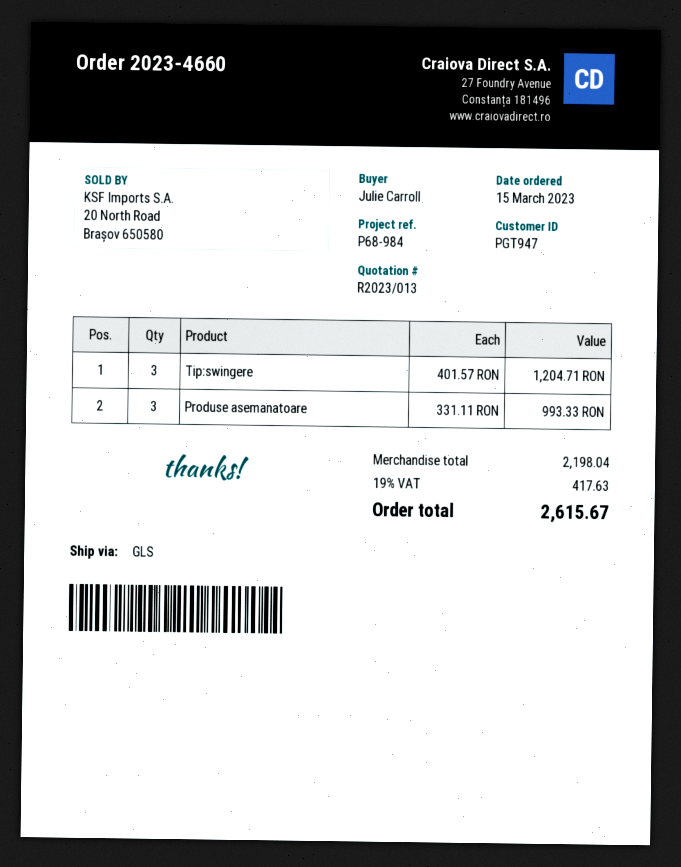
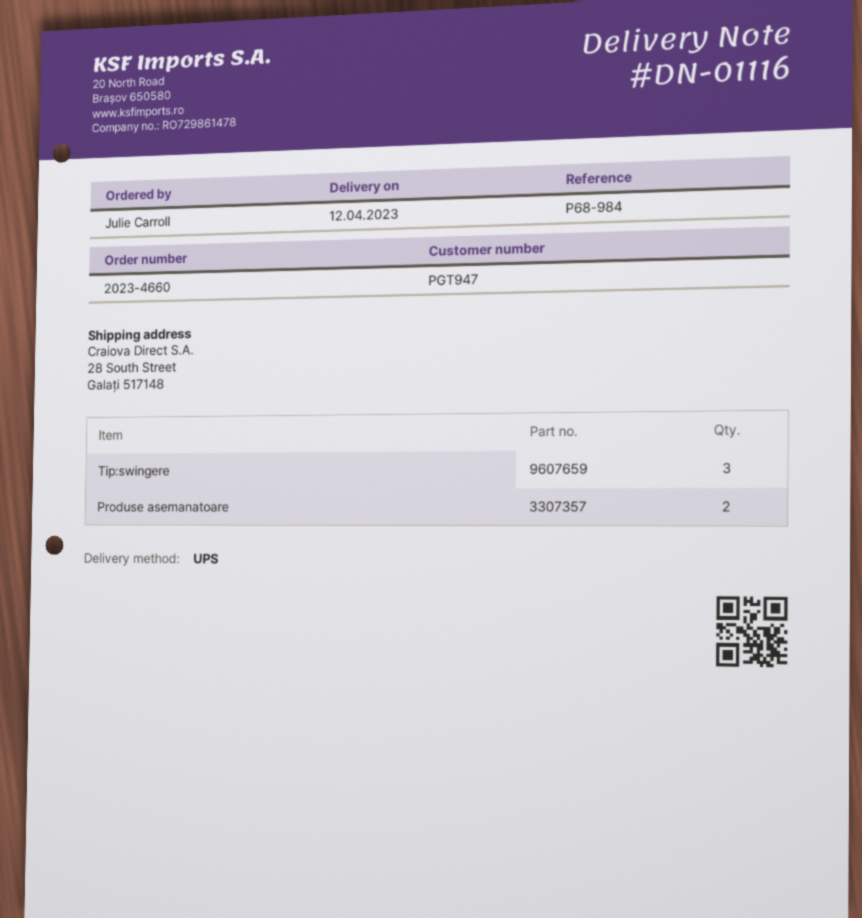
shipping method: GLS -> UPS
Produse asemanatoare: 3 -> 2

